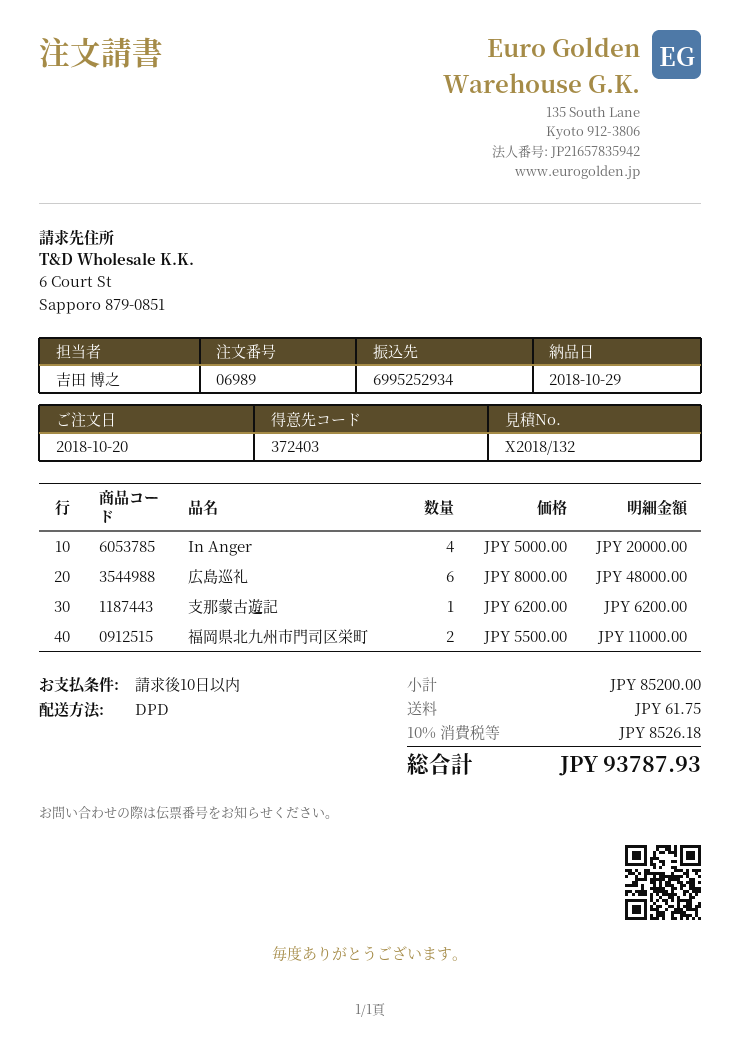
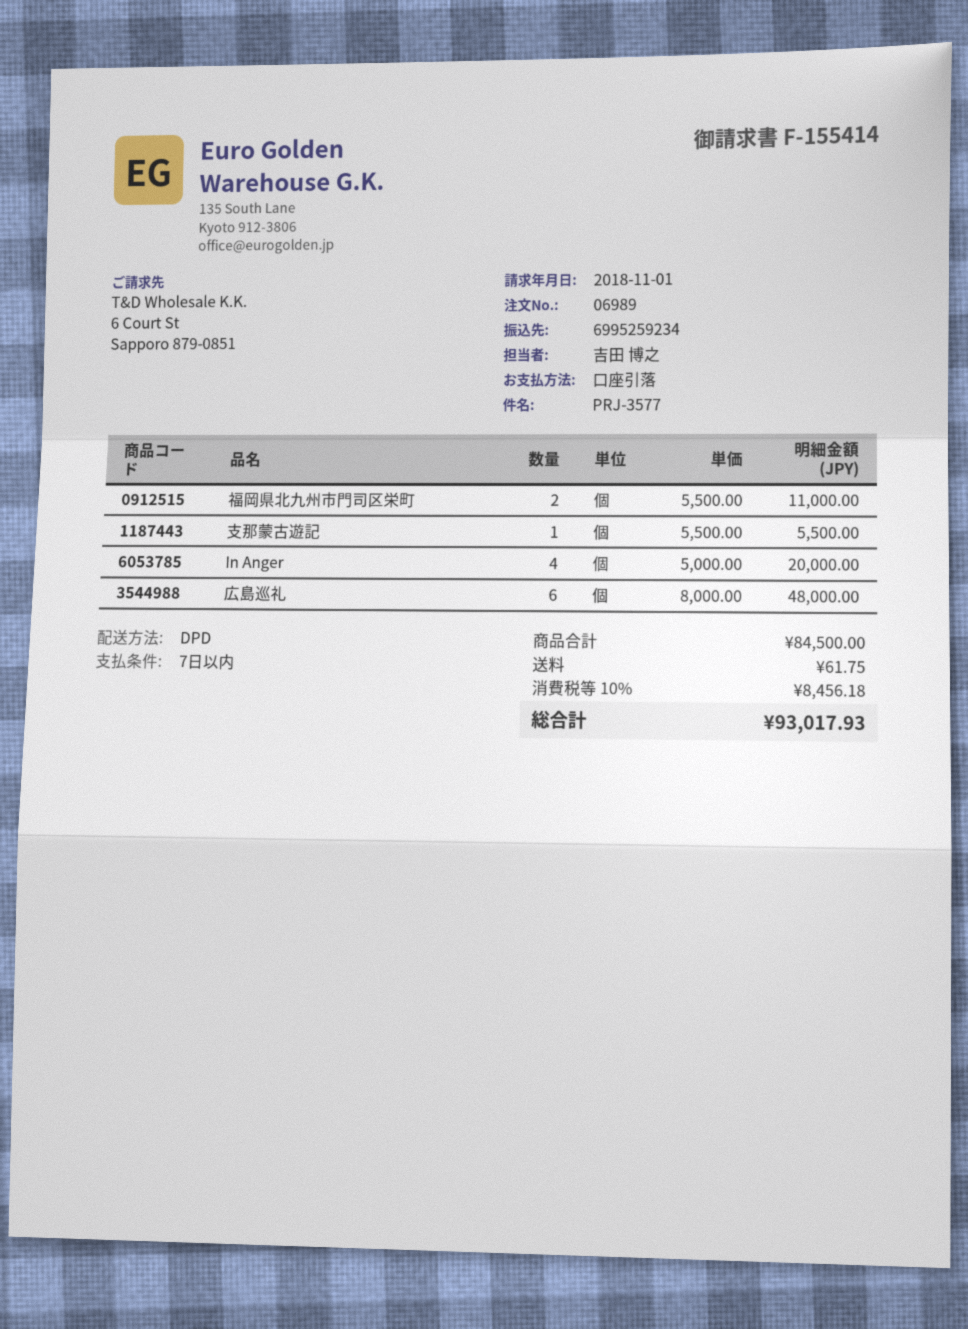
payment terms: 10 days -> 7 days
bank account: 6995252934 -> 6995259234
支那蒙古遊記: 1 x 6200.00 = 6200.00 -> 1 x 5500.00 = 5500.00
subtotal: 85200.00 -> 84500.00
tax: 10% = 8526.18 -> 10% = 8456.18
total: 93787.93 -> 93017.93

